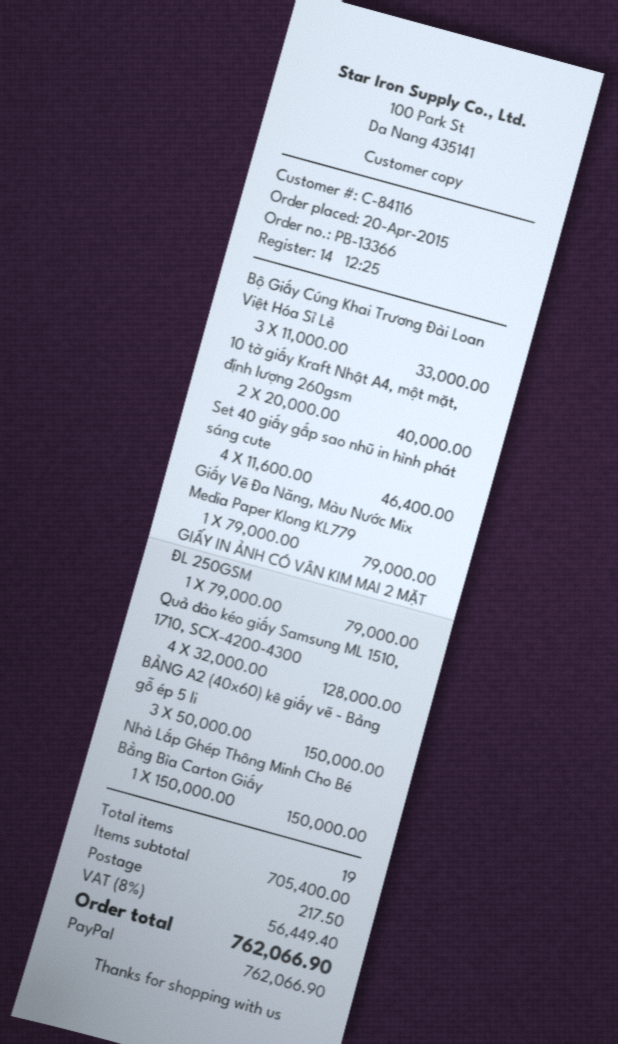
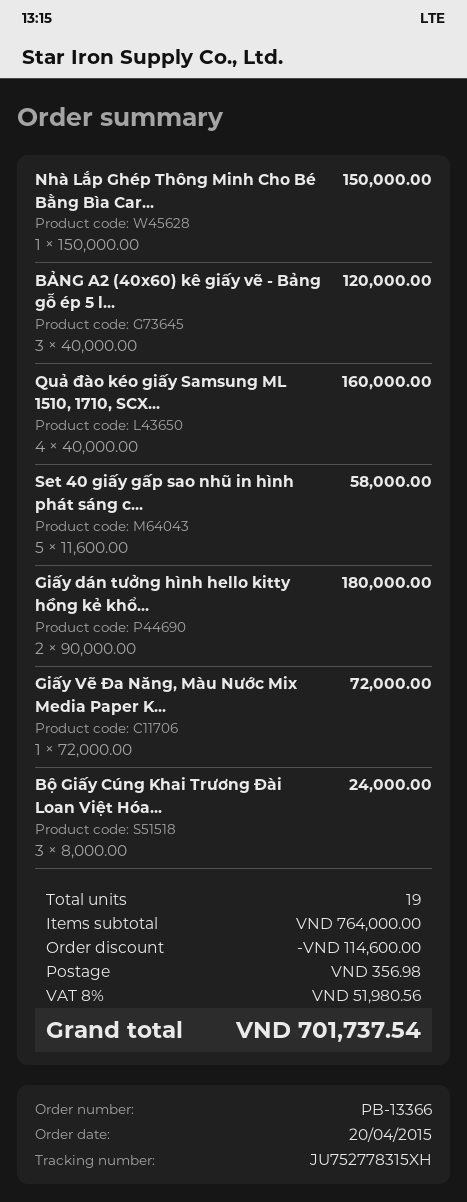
Bộ Giấy Cúng Khai Trương Đài Loan Việt Hóa Sỉ Lẻ: 3 x 11000.00 = 33000.00 -> 3 x 8000.00 = 24000.00
10 tờ giấy Kraft Nhật A4, một mặt, định lượng 260gsm: 2 x 20000.00 = 40000.00 -> none
Set 40 giấy gấp sao nhũ in hình phát sáng cute: 4 x 11600.00 = 46400.00 -> 5 x 11600.00 = 58000.00
Giấy Vẽ Đa Năng, Màu Nước Mix Media Paper Klong KL779: 1 x 79000.00 = 79000.00 -> 1 x 72000.00 = 72000.00
GIẤY IN ẢNH CÓ VÂN KIM MAI 2 MẶT ĐL 250GSM: 1 x 79000.00 = 79000.00 -> none
Quả đào kéo giấy Samsung ML 1510, 1710, SCX-4200-4300: 4 x 32000.00 = 128000.00 -> 4 x 40000.00 = 160000.00
BẢNG A2 (40x60) kê giấy vẽ - Bảng gỗ ép 5 li: 3 x 50000.00 = 150000.00 -> 3 x 40000.00 = 120000.00
Giấy dán tưởng hình hello kitty hồng kẻ khổ...: none -> 2 x 90000.00 = 180000.00
subtotal: 705400.00 -> 764000.00
discount: none -> 114600.00
shipping: 217.50 -> 356.98
tax: 8% = 56449.40 -> 8% = 51980.56
total: 762066.90 -> 701737.54

